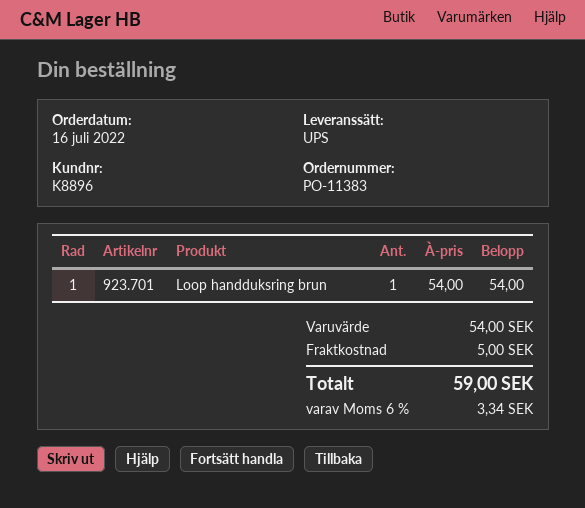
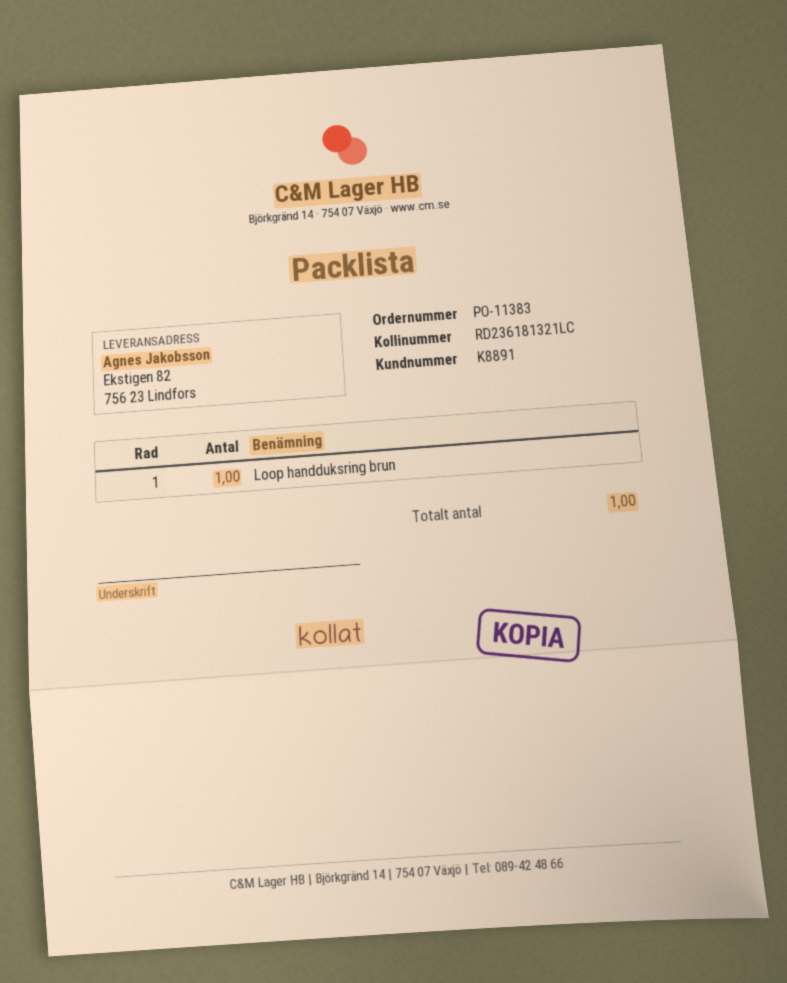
customer number: K8896 -> K8891

